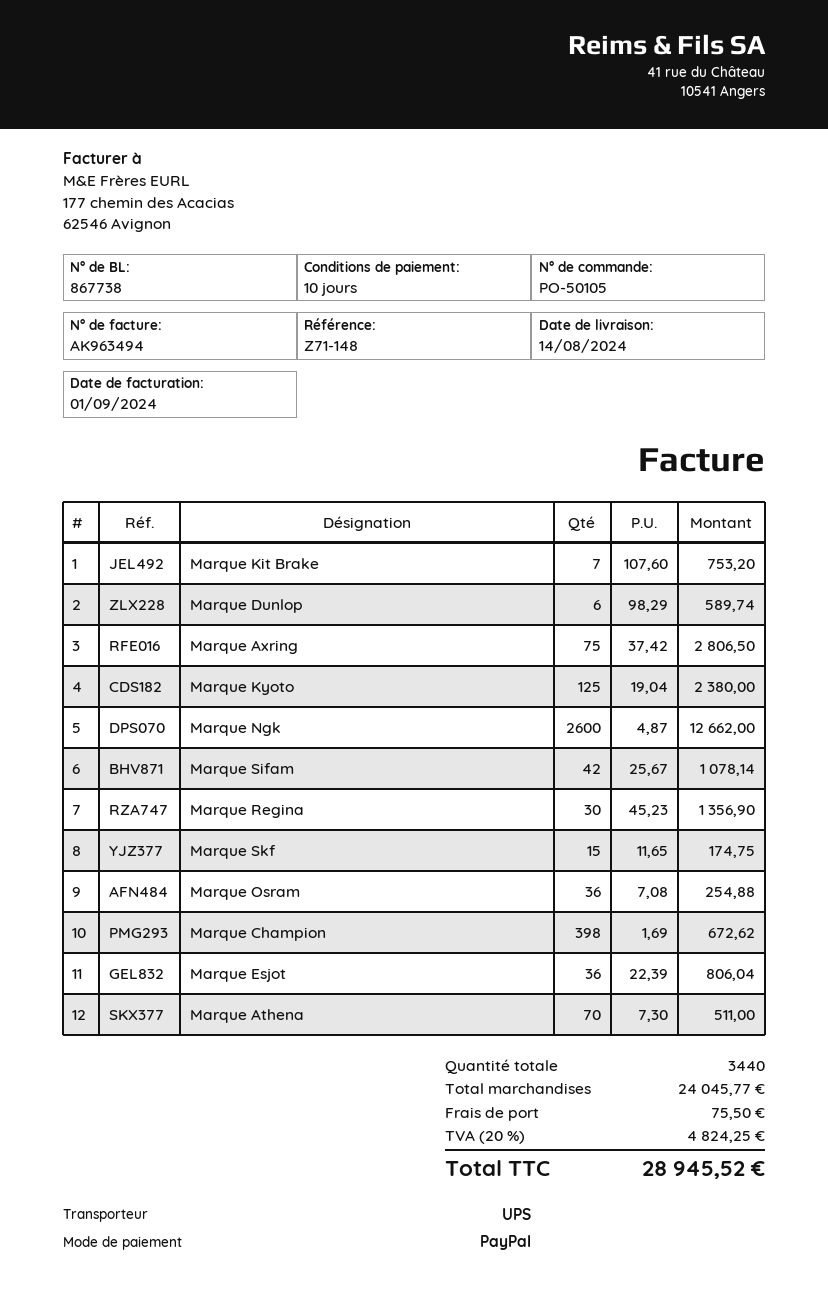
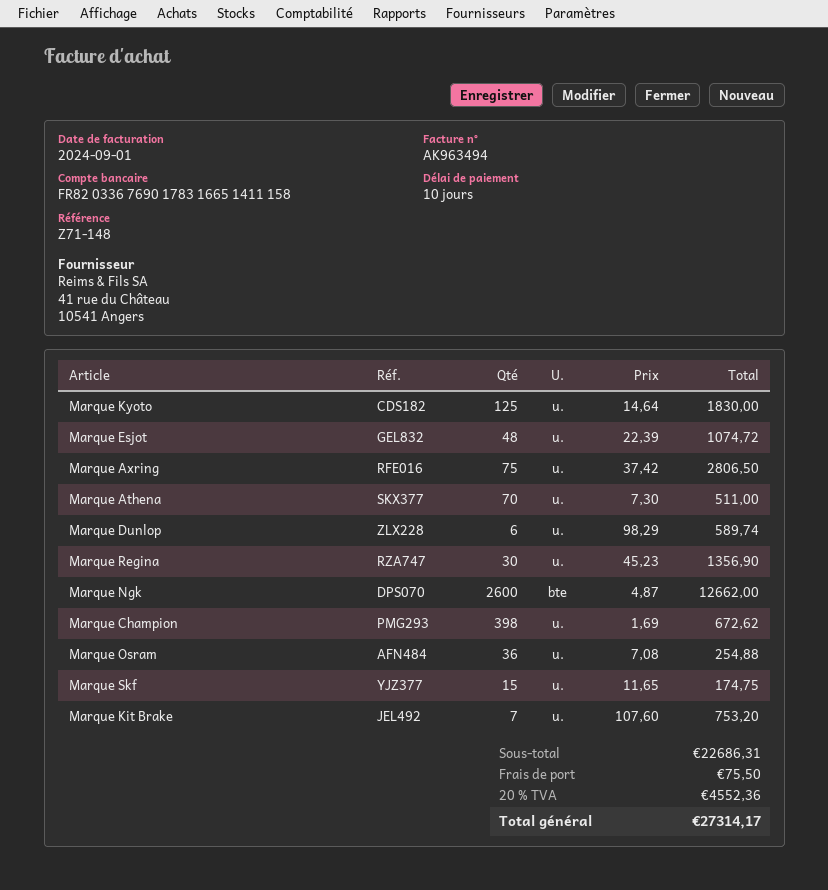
Marque Kyoto: 125 x 19.04 = 2380.00 -> 125 x 14.64 = 1830.00
Marque Sifam: 42 x 25.67 = 1078.14 -> none
Marque Esjot: 36 x 22.39 = 806.04 -> 48 x 22.39 = 1074.72
subtotal: 24045.77 -> 22686.31
tax: 20% = 4824.25 -> 20% = 4552.36
total: 28945.52 -> 27314.17

